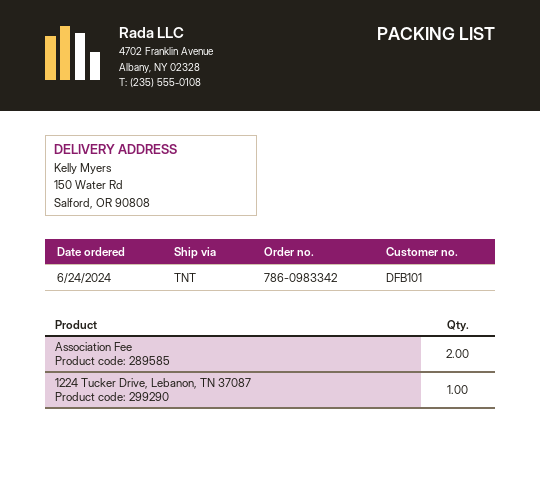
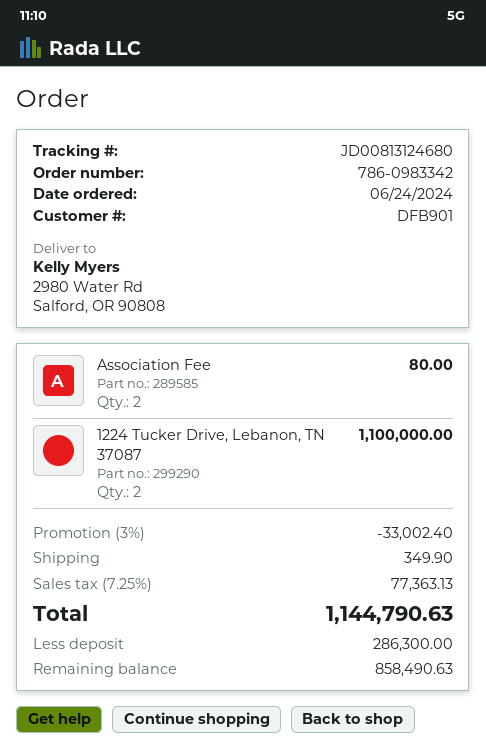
customer number: DFB101 -> DFB901
ship to: 150 Water Rd, Salford, OR 90808 -> 2980 Water Rd, Salford, OR 90808
1224 Tucker Drive, Lebanon, TN 37087: 1 -> 2

